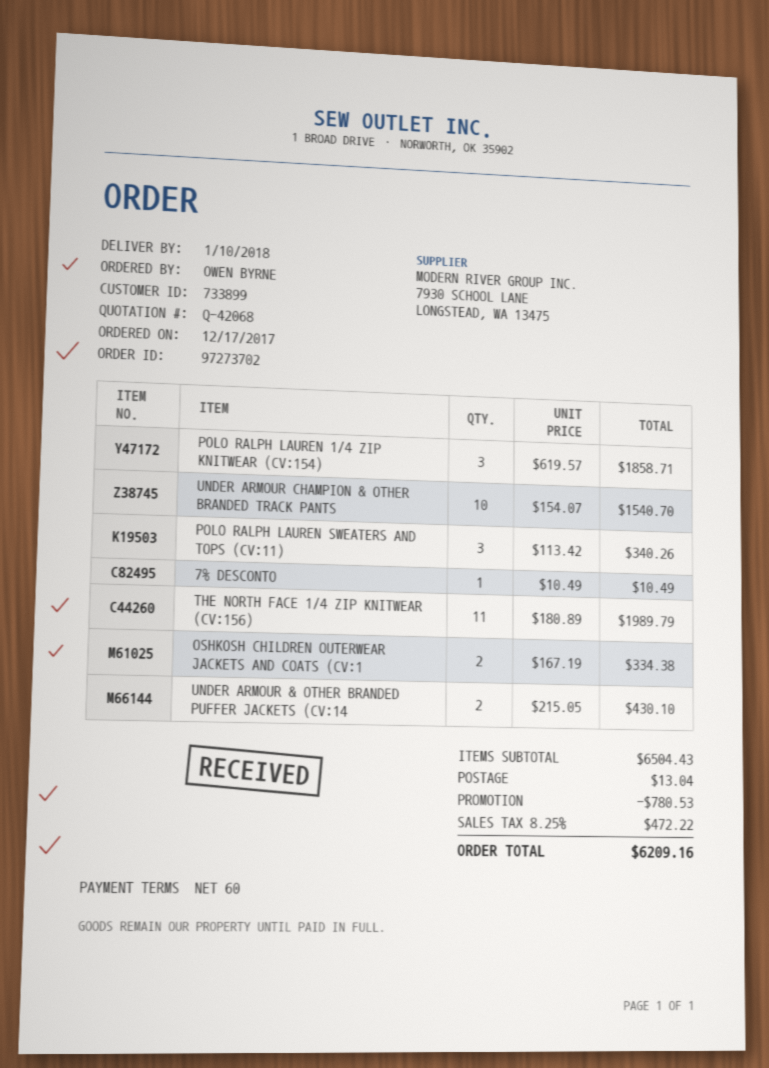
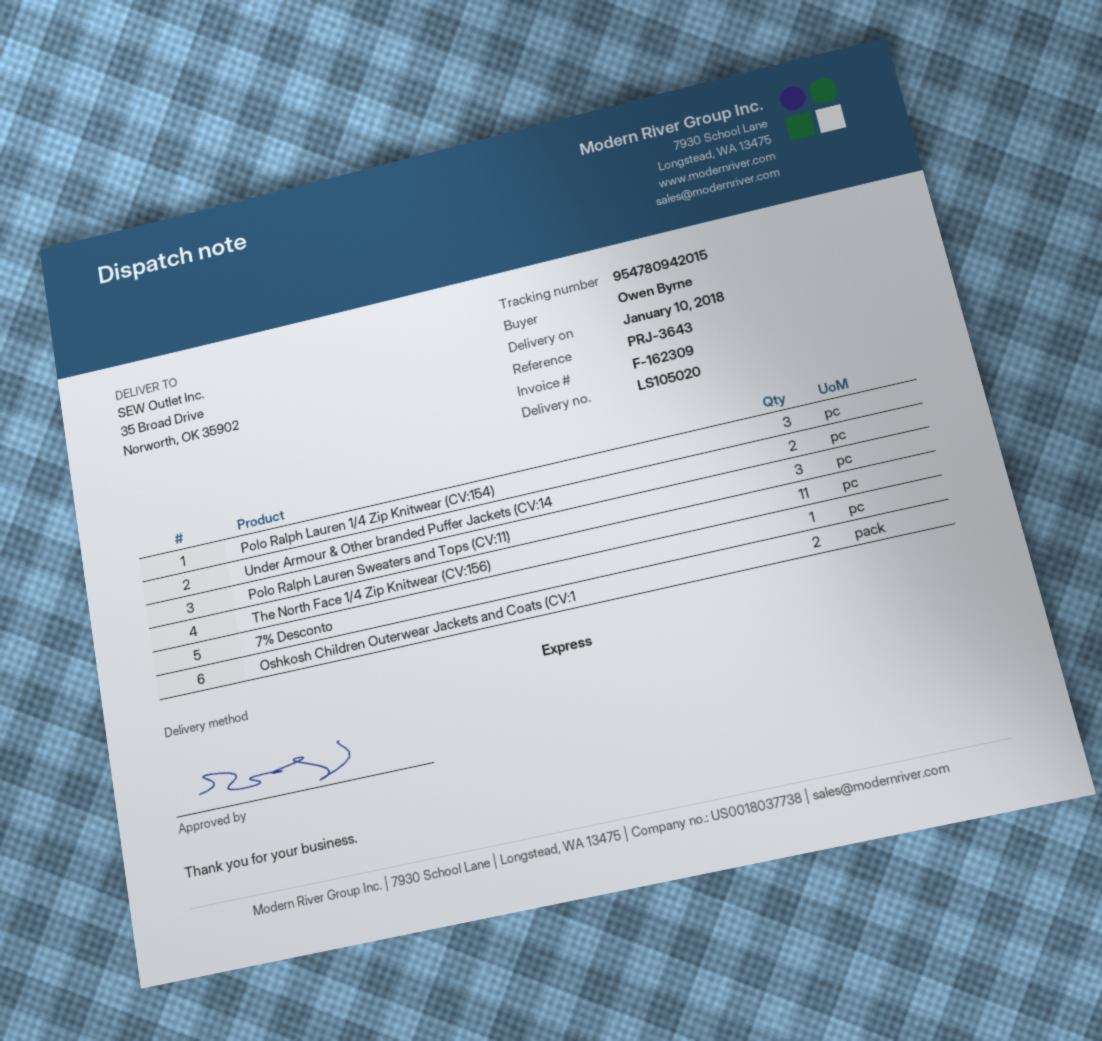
UNDER ARMOUR CHAMPION & OTHER BRANDED TRACK PANTS: 10 -> none

